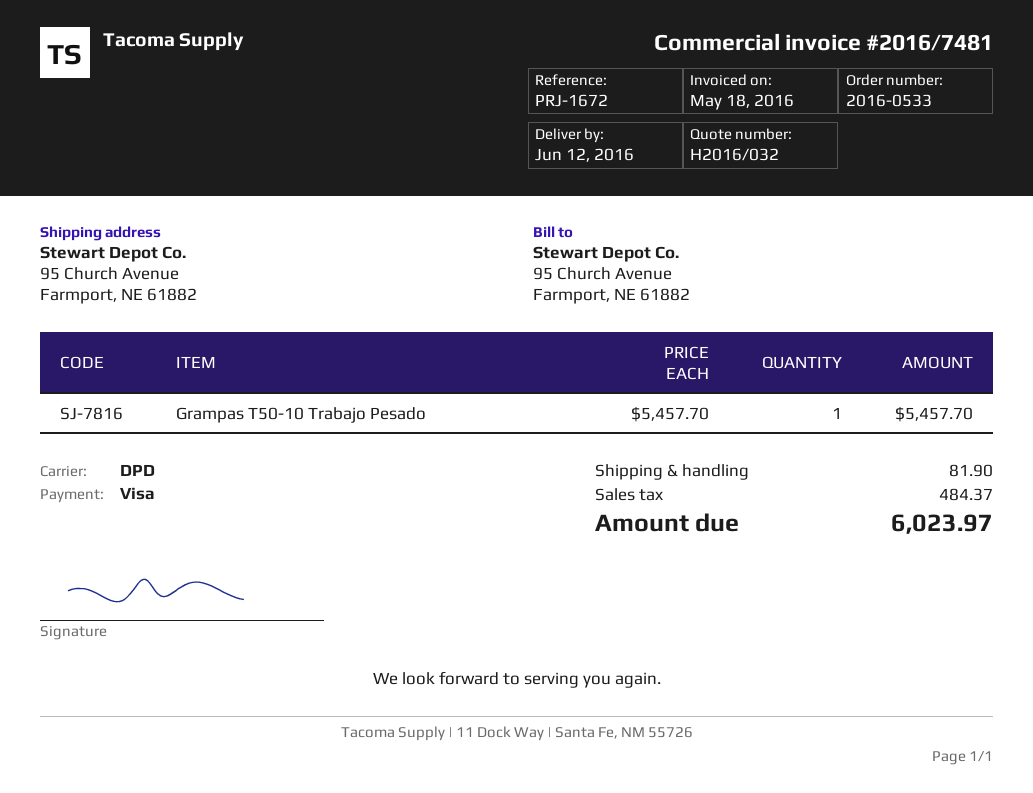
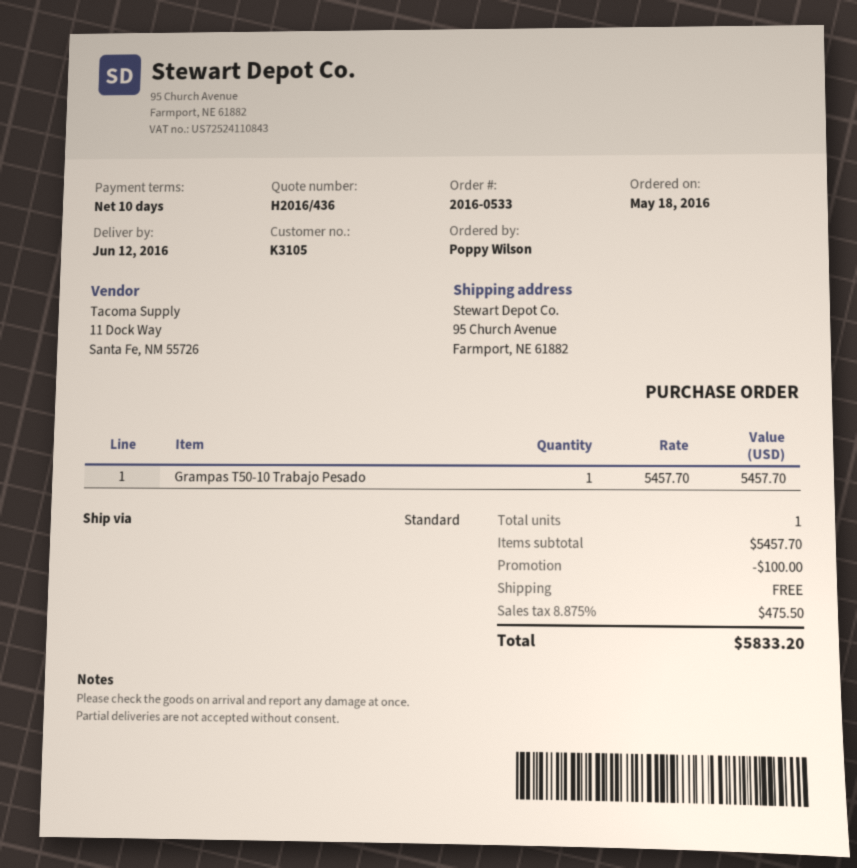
quote number: H2016/032 -> H2016/436
shipping method: DPD -> standard
discount: none -> 100.00
shipping: 81.90 -> 0.00
tax: 484.37 -> 475.50
total: 6023.97 -> 5833.20

